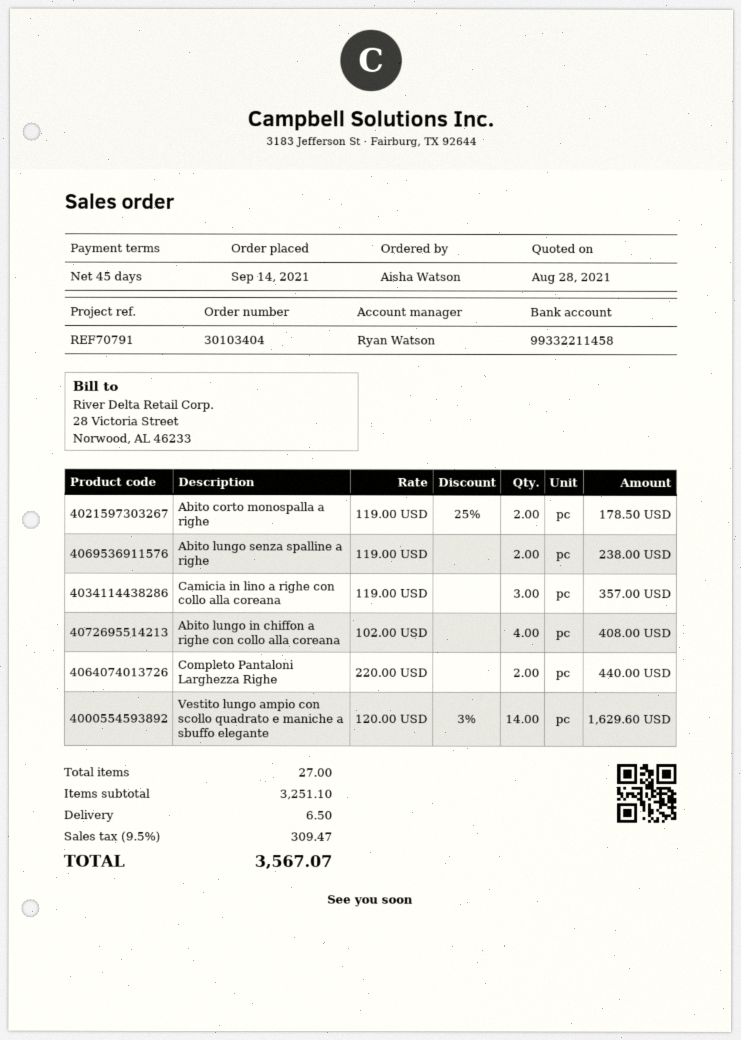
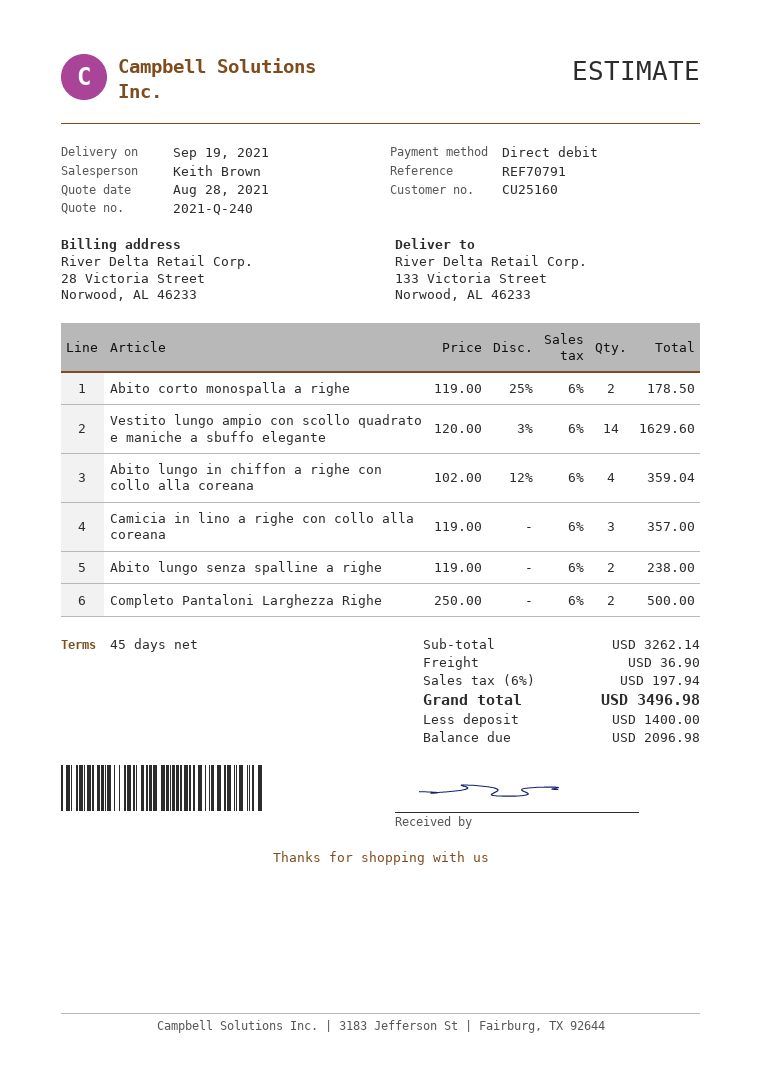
sales rep: Ryan Watson -> Keith Brown
Abito lungo in chiffon a righe con collo alla coreana: 4 x 102.00 = 408.00 -> 4 x 102.00 - 12% = 359.04
Completo Pantaloni Larghezza Righe: 2 x 220.00 = 440.00 -> 2 x 250.00 = 500.00
subtotal: 3251.10 -> 3262.14
shipping: 6.50 -> 36.90
tax: 9.5% = 309.47 -> 6% = 197.94
total: 3567.07 -> 3496.98

